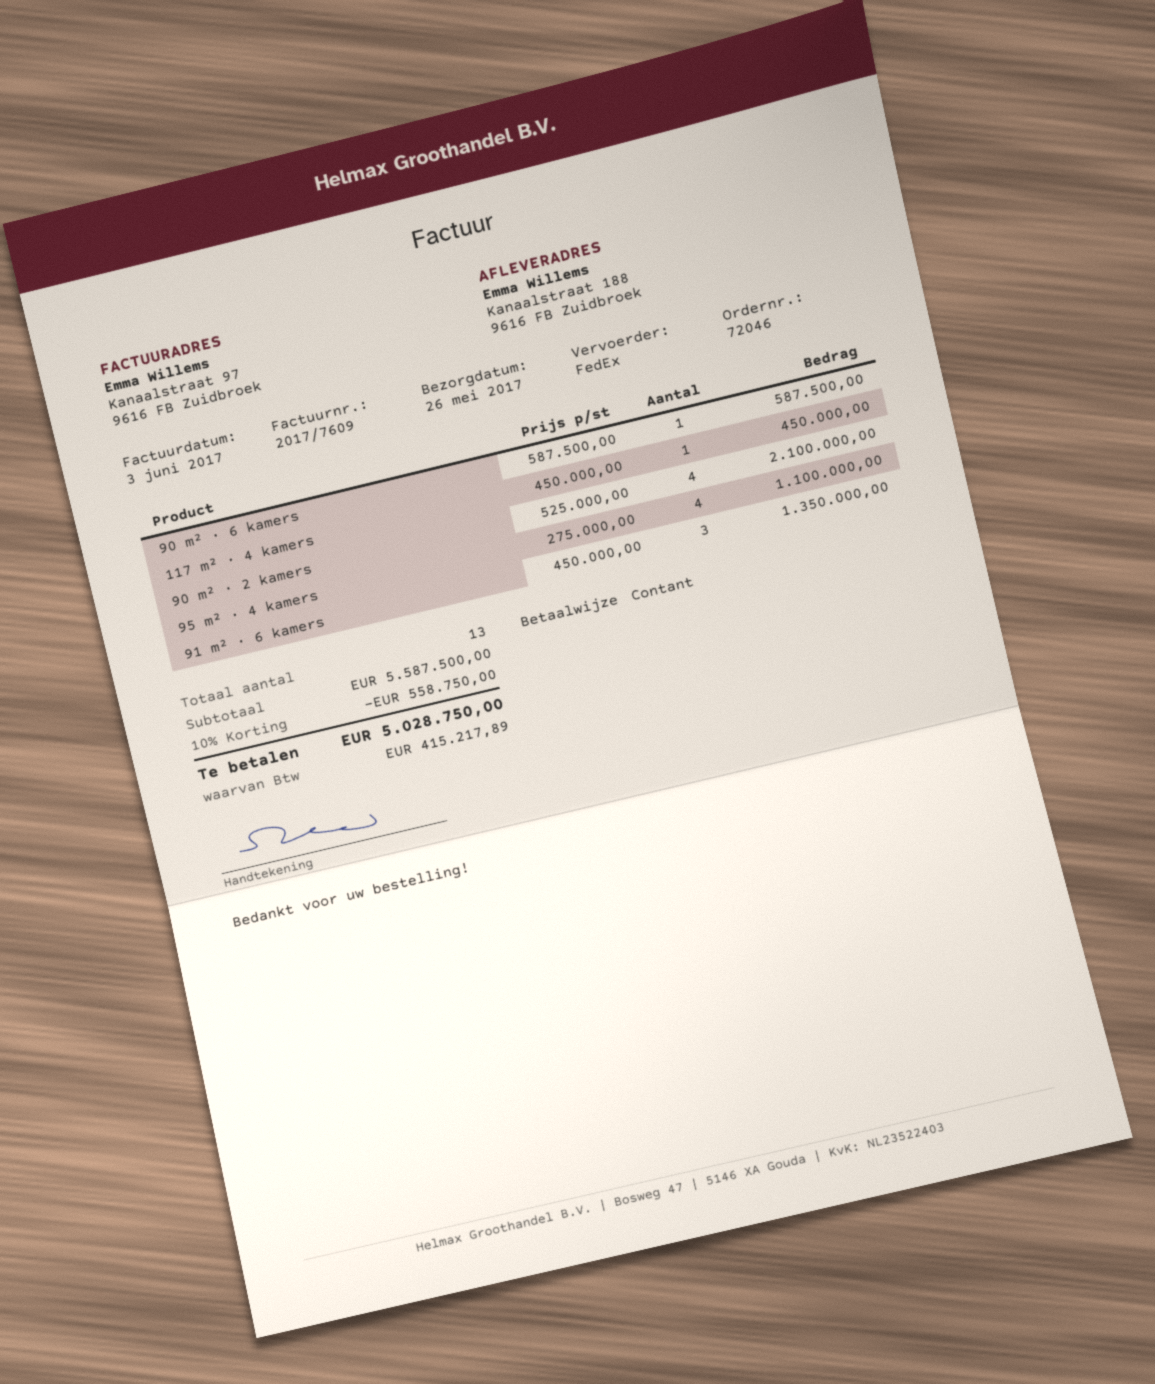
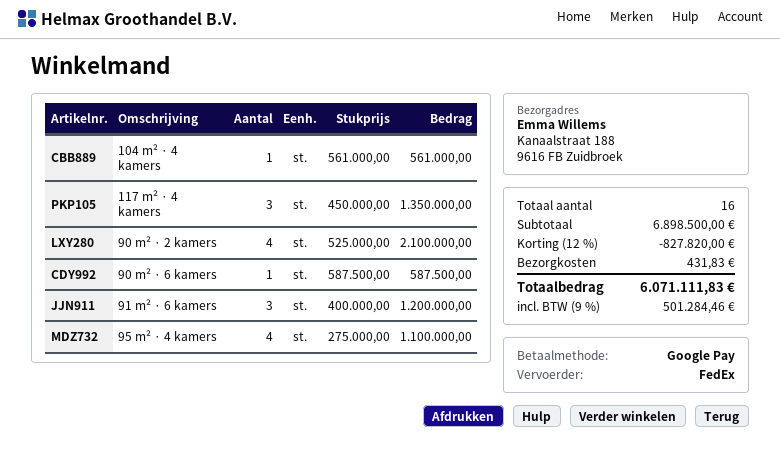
payment method: cash -> Google Pay
117 m² · 4 kamers: 1 x 450000.00 = 450000.00 -> 3 x 450000.00 = 1350000.00
91 m² · 6 kamers: 3 x 450000.00 = 1350000.00 -> 3 x 400000.00 = 1200000.00
104 m² · 4 kamers: none -> 1 x 561000.00 = 561000.00
total quantity: 13 -> 16
subtotal: 5587500.00 -> 6898500.00
discount: 10% = 558750.00 -> 12% = 827820.00
shipping: none -> 431.83
tax: 415217.89 -> 501284.46
total: 5028750.00 -> 6071111.83

